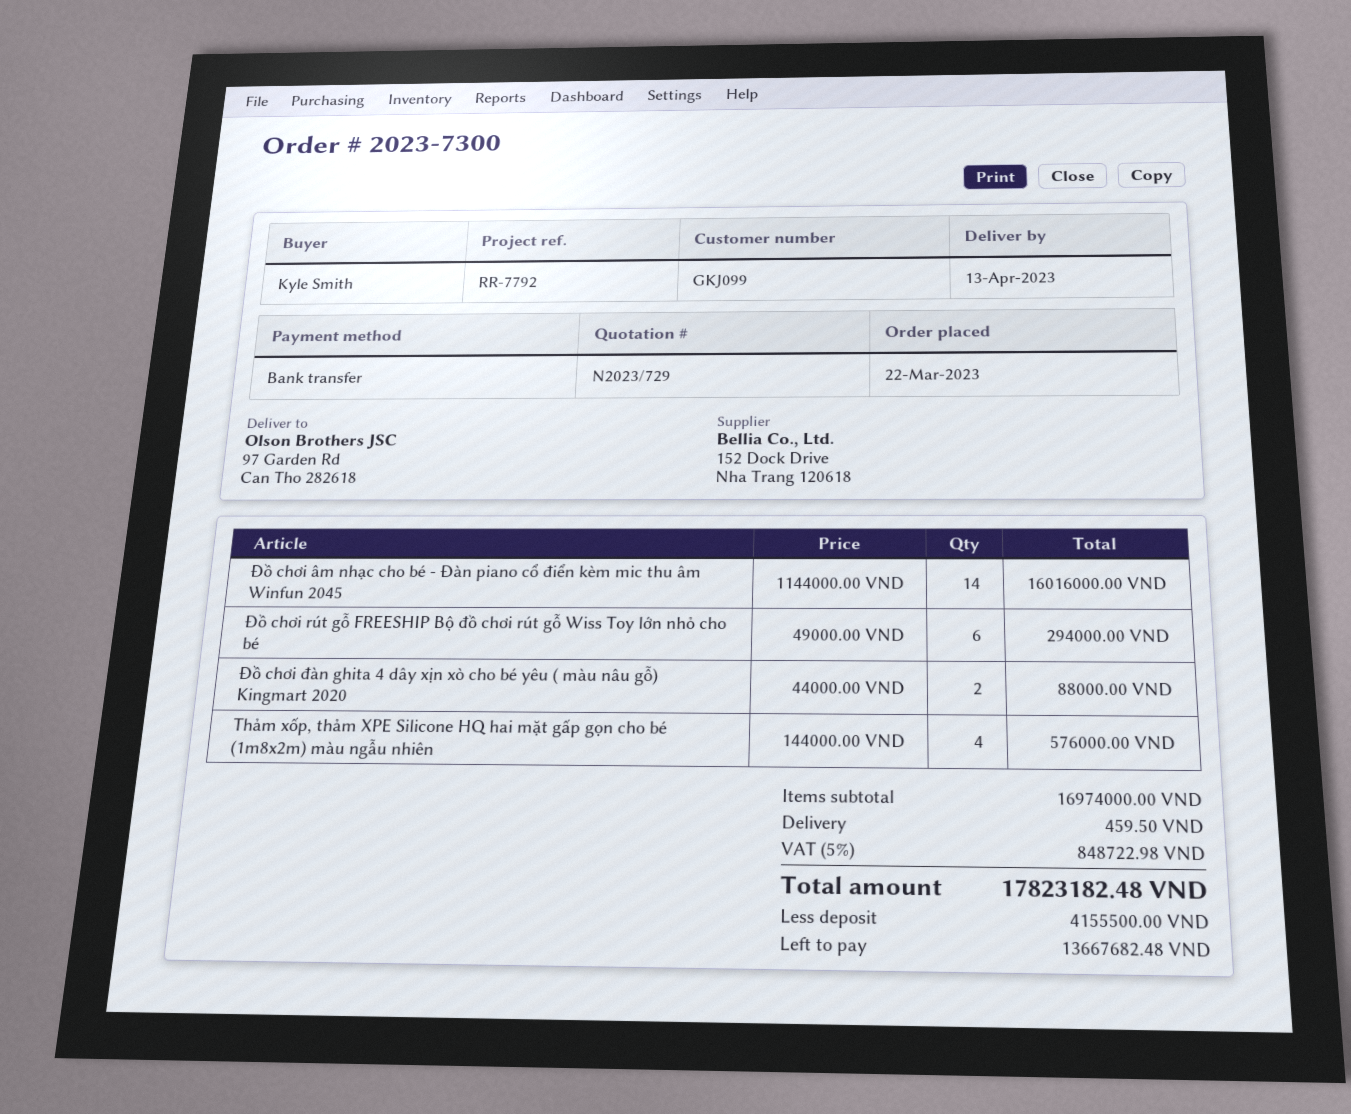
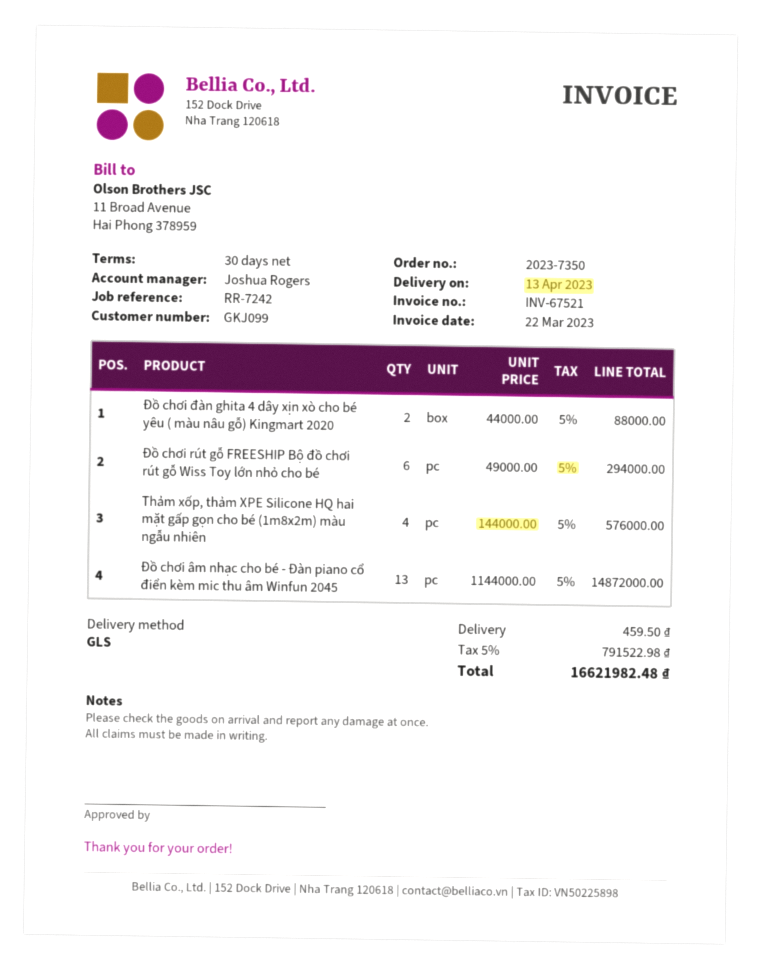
order number: 2023-7300 -> 2023-7350
reference: RR-7792 -> RR-7242
Đồ chơi âm nhạc cho bé - Đàn piano cổ điển kèm mic thu âm Winfun 2045: 14 x 1144000.00 = 16016000.00 -> 13 x 1144000.00 = 14872000.00
tax: 5% = 848722.98 -> 5% = 791522.98
total: 17823182.48 -> 16621982.48

